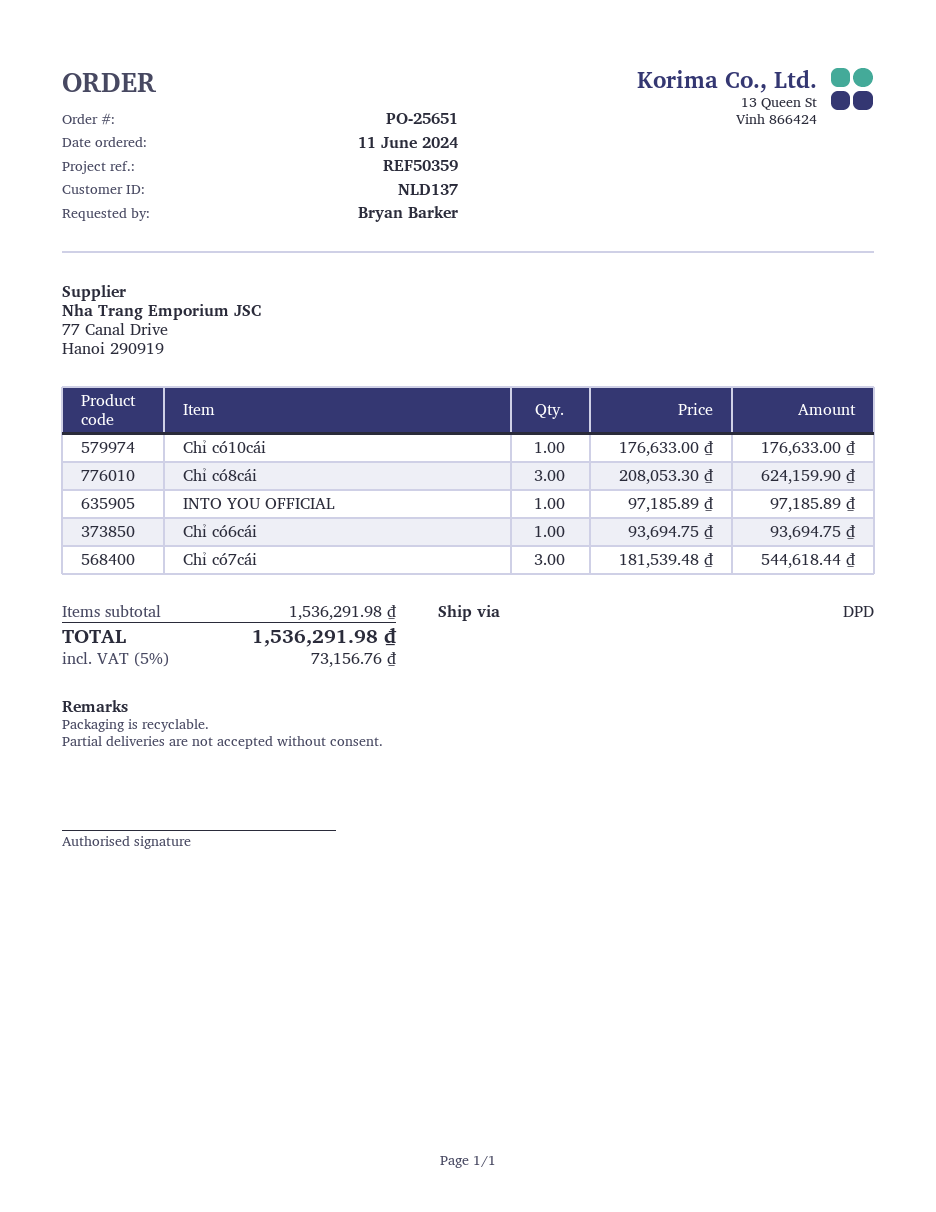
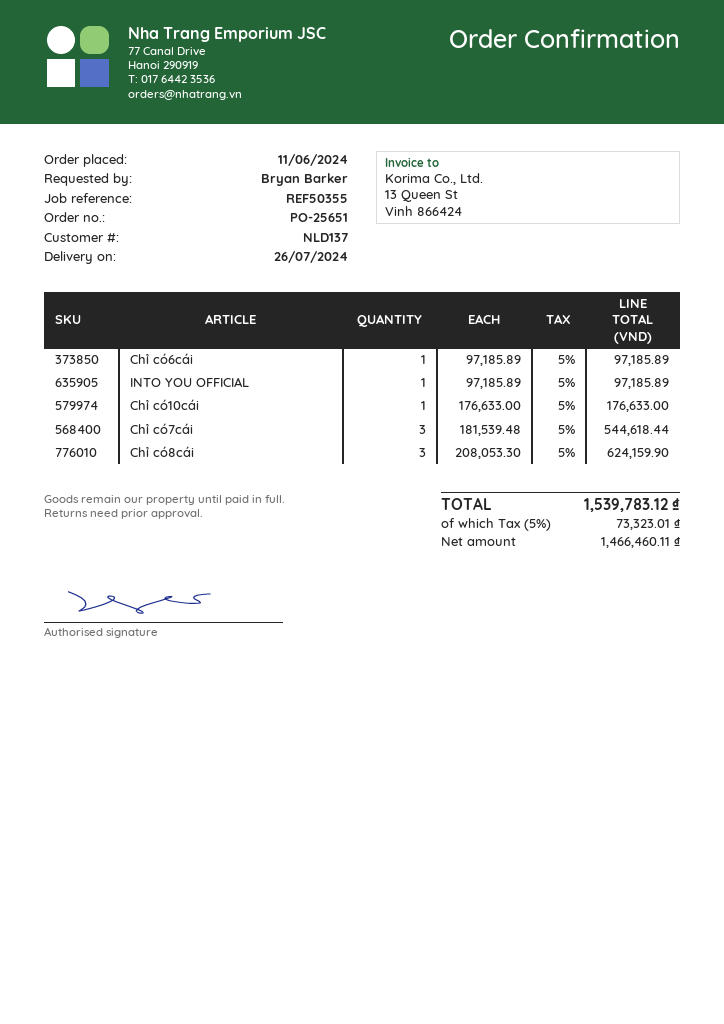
reference: REF50359 -> REF50355
Chỉ có6cái: 1 x 93694.75 = 93694.75 -> 1 x 97185.89 = 97185.89
tax: 5% = 73156.76 -> 5% = 73323.01
total: 1536291.98 -> 1539783.12

